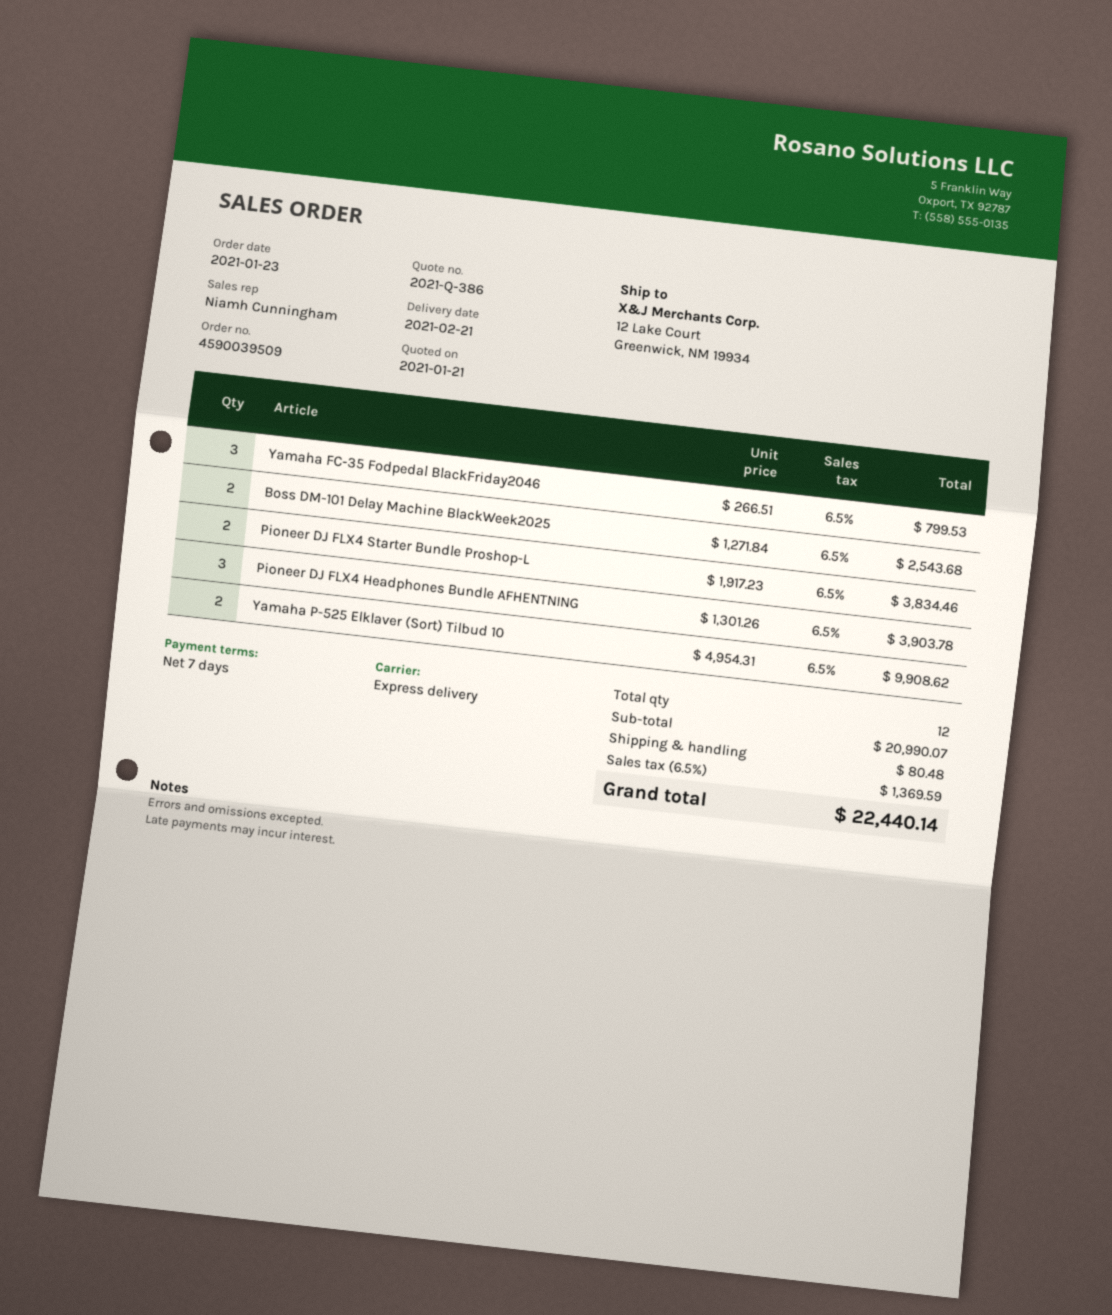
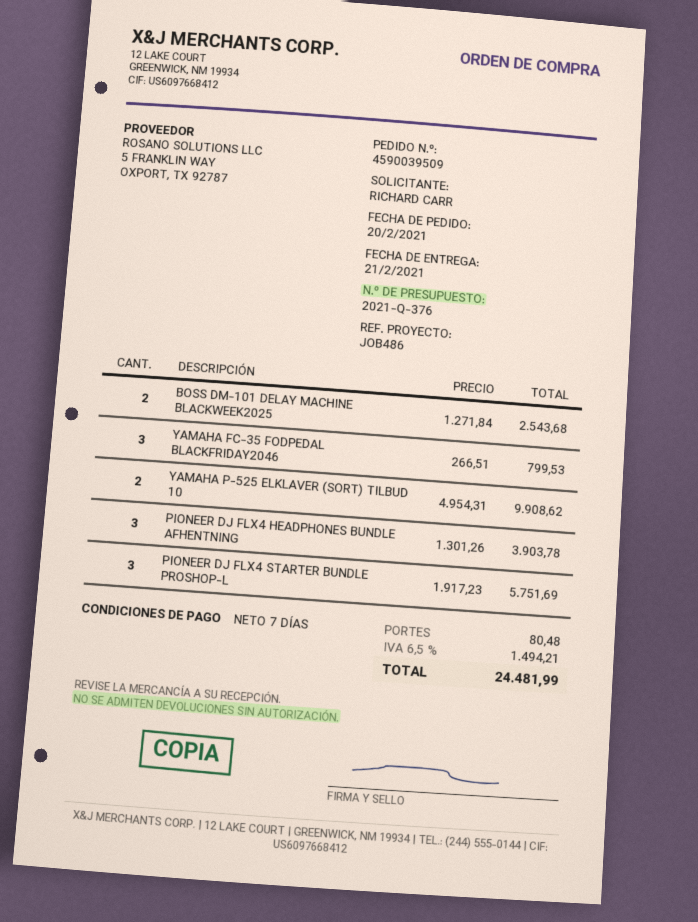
quote number: 2021-Q-386 -> 2021-Q-376
order date: 2021-01-23 -> 2021-02-20
Pioneer DJ FLX4 Starter Bundle Proshop-L: 2 x 1917.23 = 3834.46 -> 3 x 1917.23 = 5751.69
tax: 6.5% = 1369.59 -> 6.5% = 1494.21
total: 22440.14 -> 24481.99

